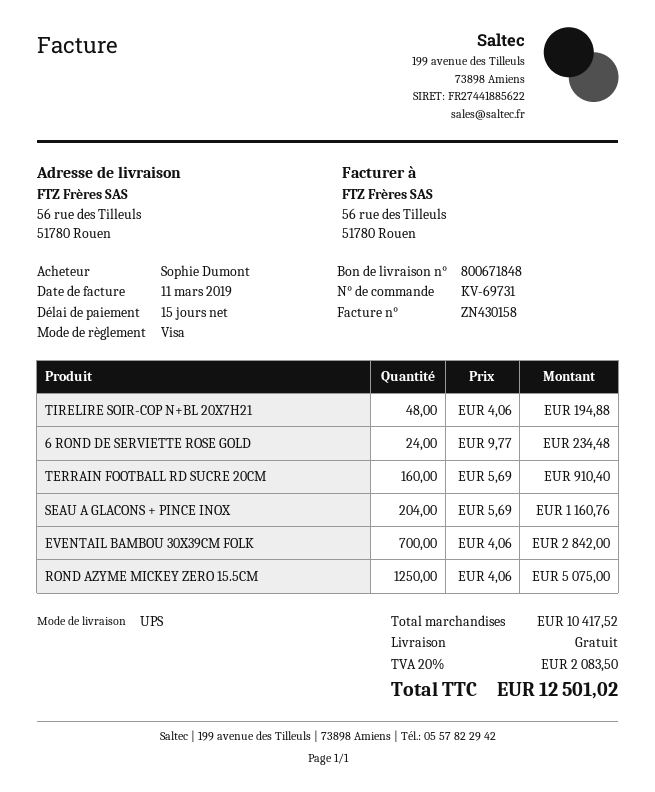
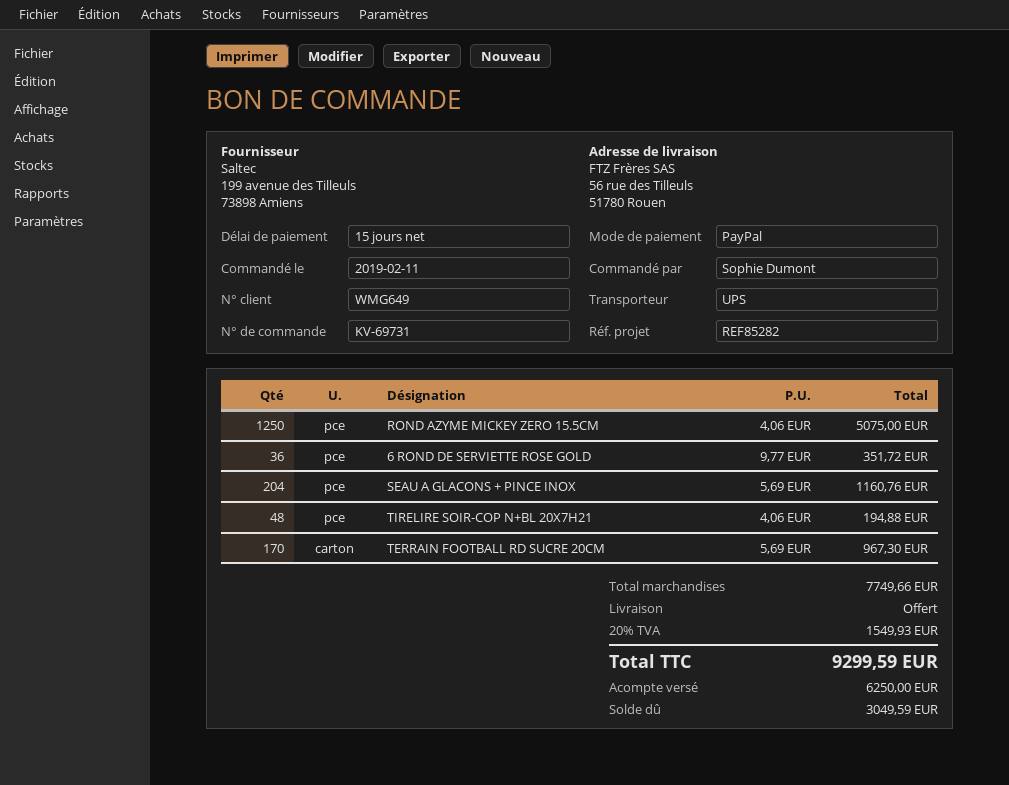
payment method: Visa -> PayPal
6 ROND DE SERVIETTE ROSE GOLD: 24 x 9.77 = 234.48 -> 36 x 9.77 = 351.72
TERRAIN FOOTBALL RD SUCRE 20CM: 160 x 5.69 = 910.40 -> 170 x 5.69 = 967.30
EVENTAIL BAMBOU 30X39CM FOLK: 700 x 4.06 = 2842.00 -> none
subtotal: 10417.52 -> 7749.66
tax: 20% = 2083.50 -> 20% = 1549.93
total: 12501.02 -> 9299.59

